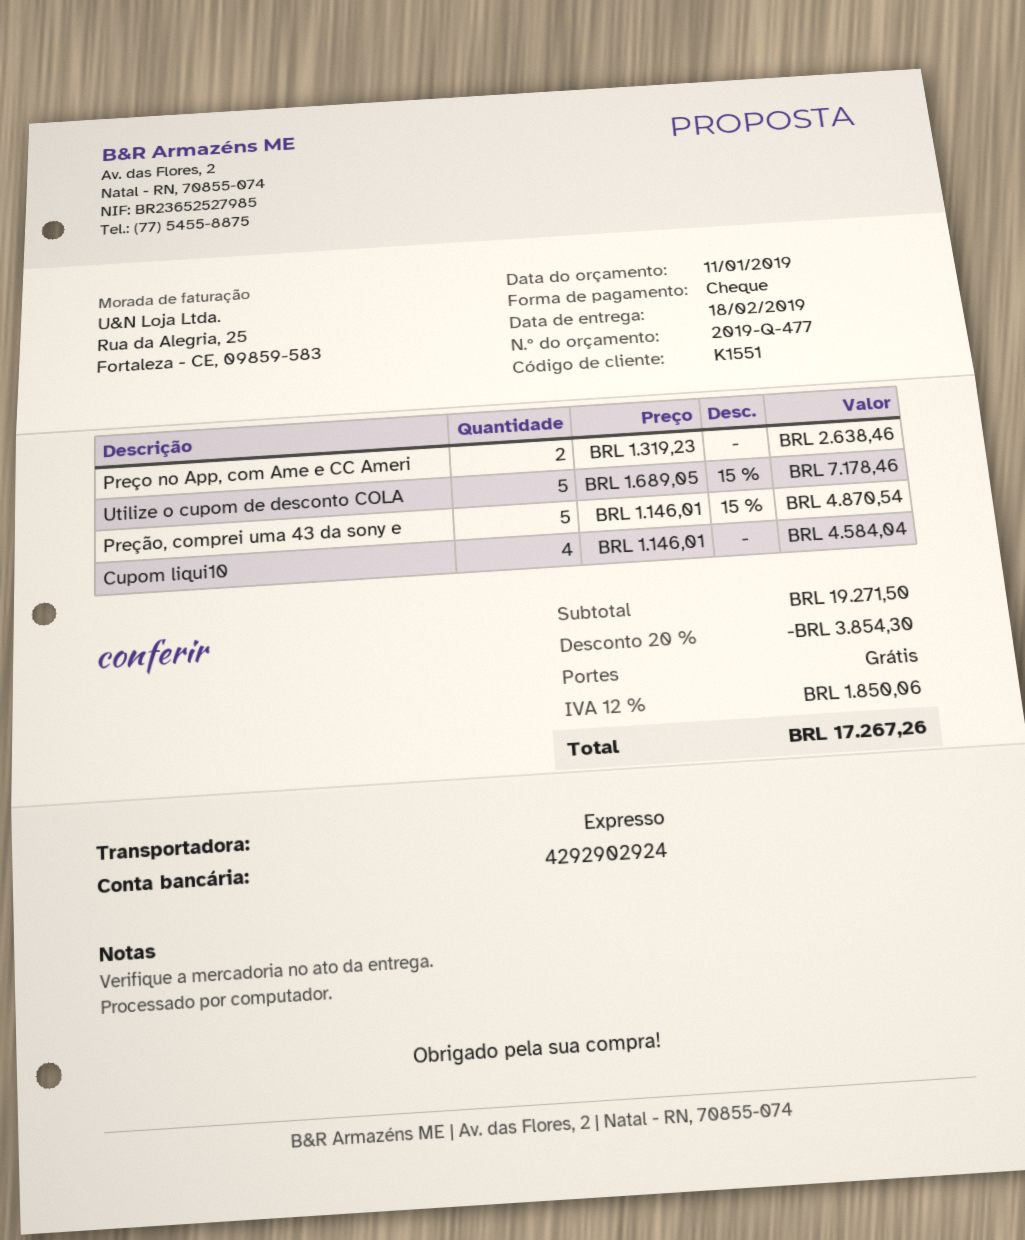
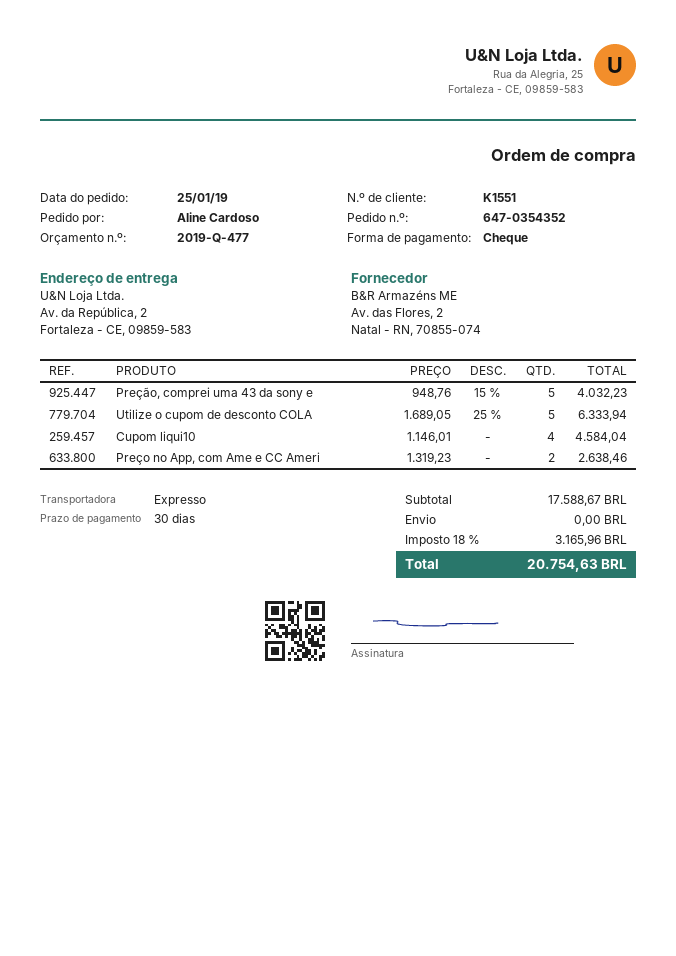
Utilize o cupom de desconto COLA: 5 x 1689.05 - 15% = 7178.46 -> 5 x 1689.05 - 25% = 6333.94
Preção, comprei uma 43 da sony e: 5 x 1146.01 - 15% = 4870.54 -> 5 x 948.76 - 15% = 4032.23
subtotal: 19271.50 -> 17588.67
discount: 20% = 3854.30 -> none
tax: 12% = 1850.06 -> 18% = 3165.96
total: 17267.26 -> 20754.63

